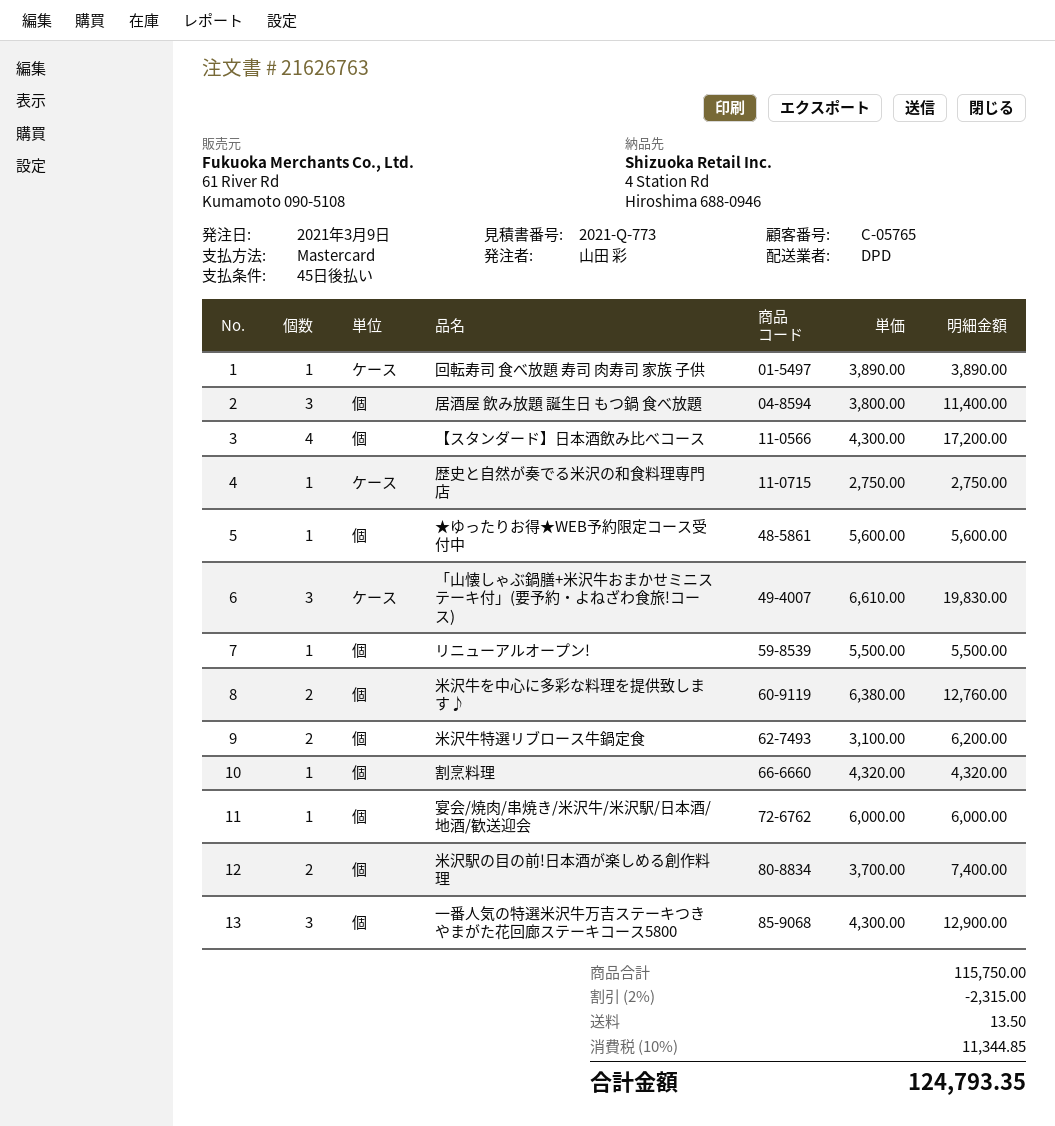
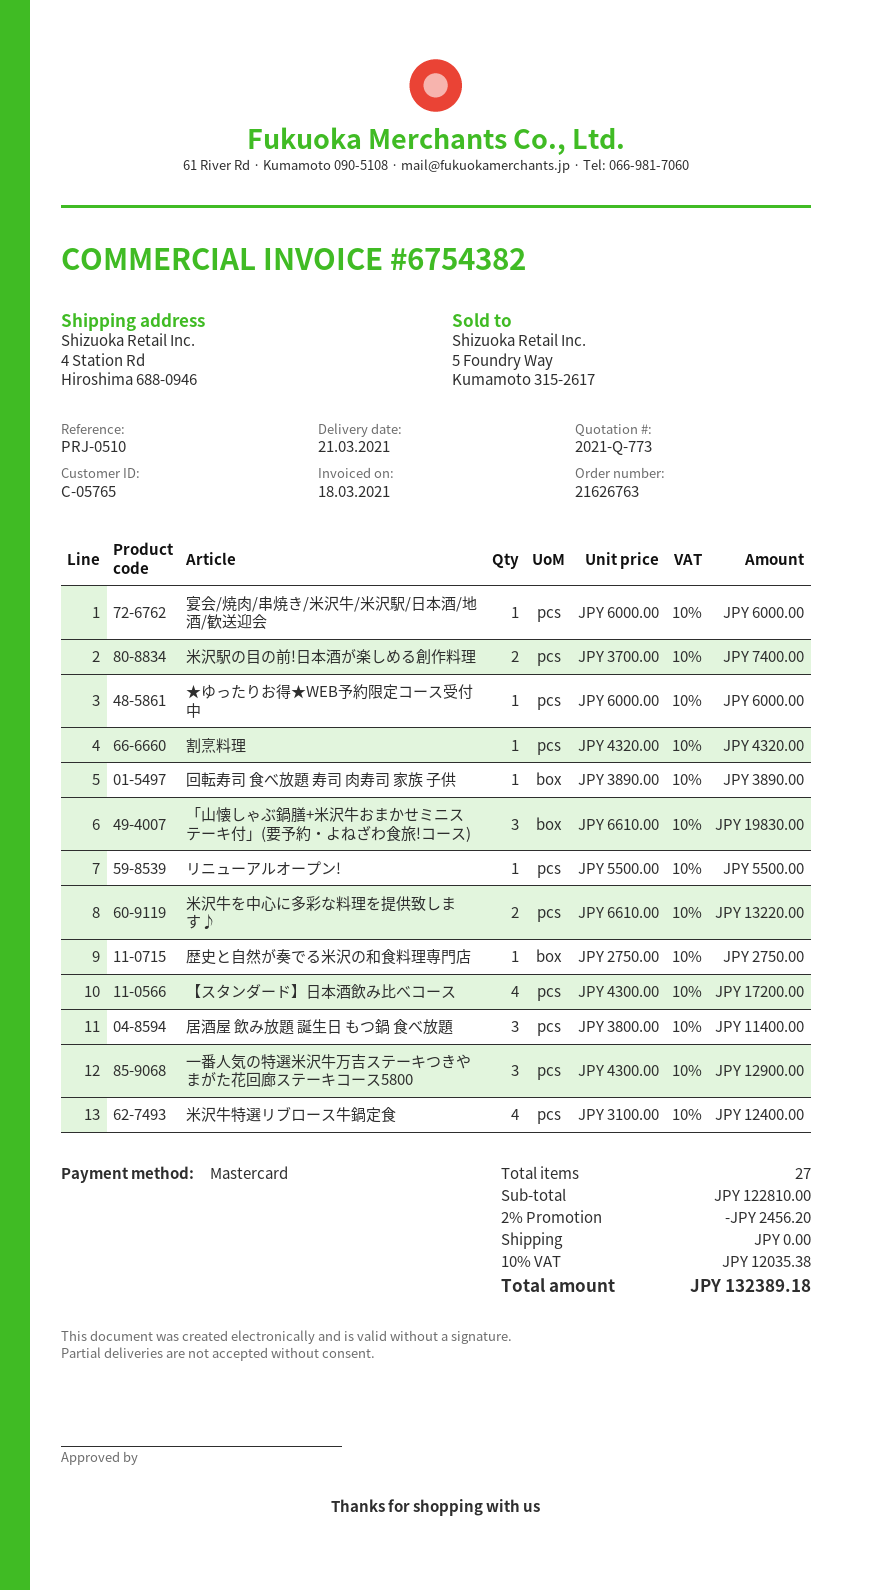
★ゆったりお得★WEB予約限定コース受付中: 1 x 5600.00 = 5600.00 -> 1 x 6000.00 = 6000.00
米沢牛を中心に多彩な料理を提供致します♪: 2 x 6380.00 = 12760.00 -> 2 x 6610.00 = 13220.00
米沢牛特選リブロース牛鍋定食: 2 x 3100.00 = 6200.00 -> 4 x 3100.00 = 12400.00
subtotal: 115750.00 -> 122810.00
discount: 2% = 2315.00 -> 2% = 2456.20
shipping: 13.50 -> 0.00
tax: 10% = 11344.85 -> 10% = 12035.38
total: 124793.35 -> 132389.18

